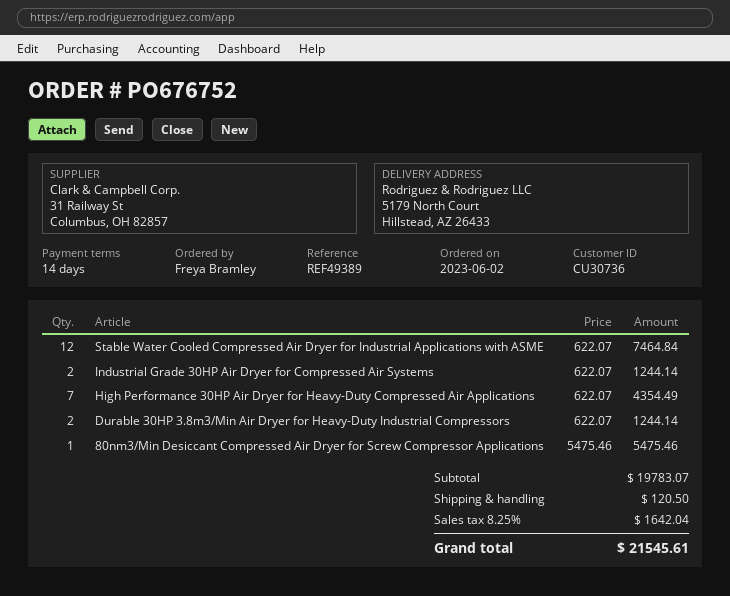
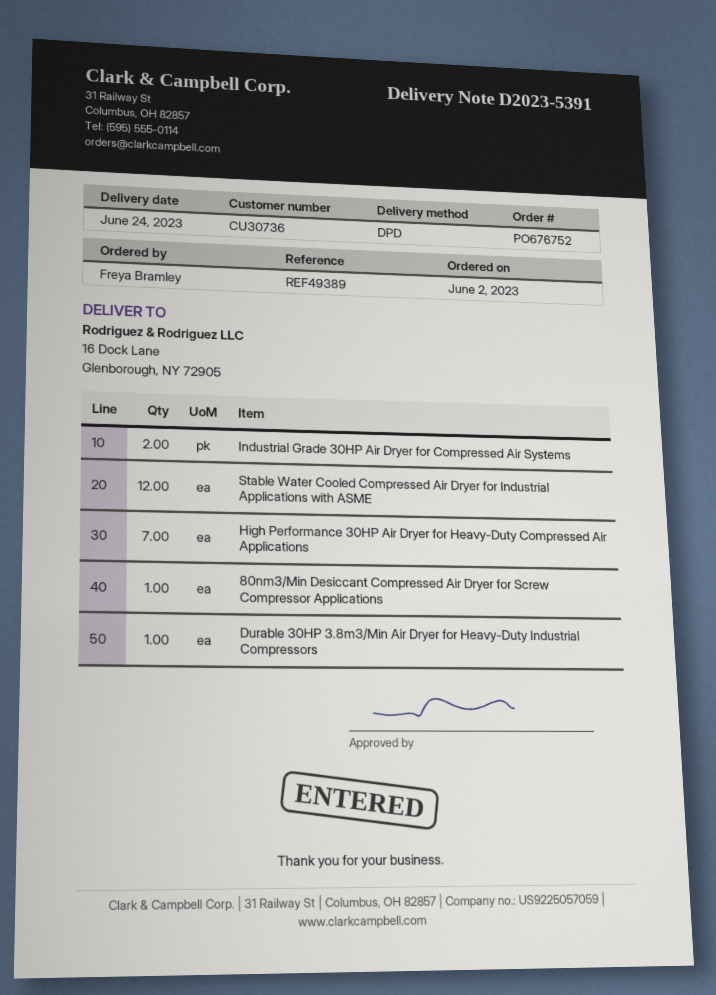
ship to: 5179 North Court, Hillstead, AZ 26433 -> 16 Dock Lane, Glenborough, NY 72905
Durable 30HP 3.8m3/Min Air Dryer for Heavy-Duty Industrial Compressors: 2 -> 1

